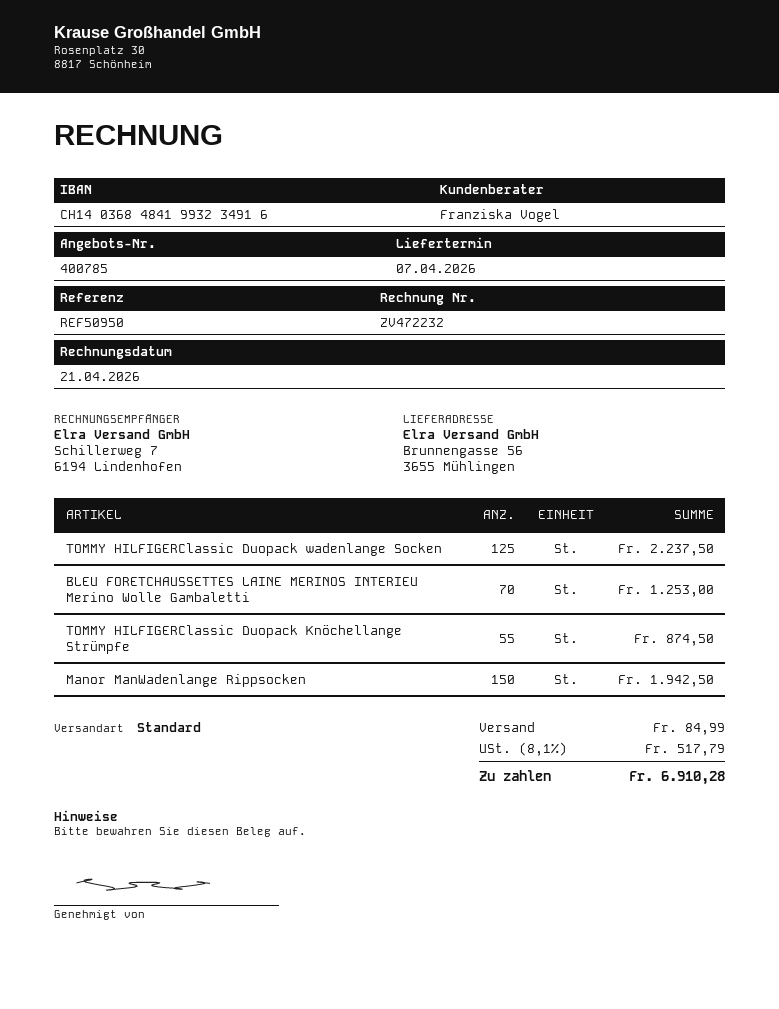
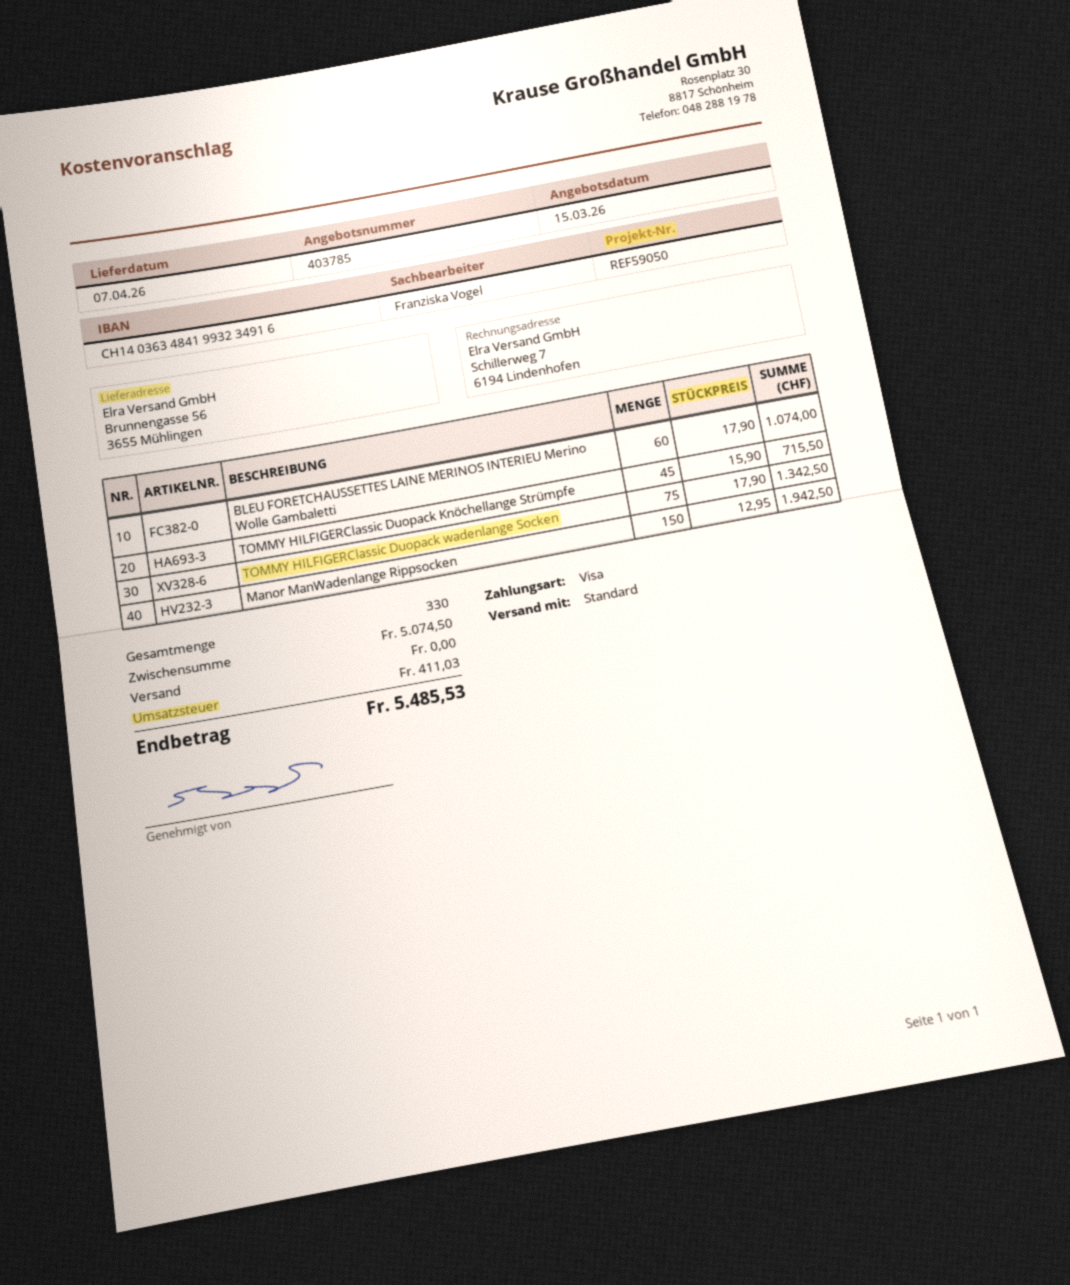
quote number: 400785 -> 403785
reference: REF50950 -> REF59050
bank account: CH1403684841993234916 -> CH1403634841993234916
TOMMY HILFIGERClassic Duopack wadenlange Socken: 125 for 2237.50 -> 75 for 1342.50
BLEU FORETCHAUSSETTES LAINE MERINOS INTERIEU Merino Wolle Gambaletti: 70 for 1253.00 -> 60 for 1074.00
TOMMY HILFIGERClassic Duopack Knöchellange Strümpfe: 55 for 874.50 -> 45 for 715.50
shipping: 84.99 -> 0.00
tax: 517.79 -> 411.03
total: 6910.28 -> 5485.53

